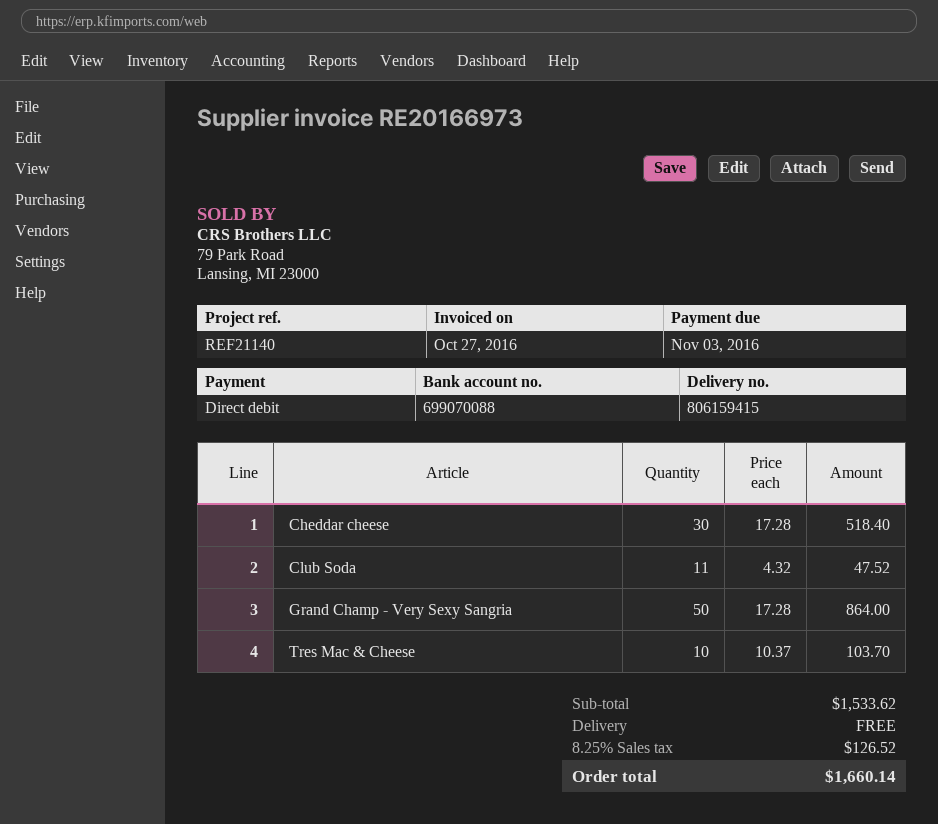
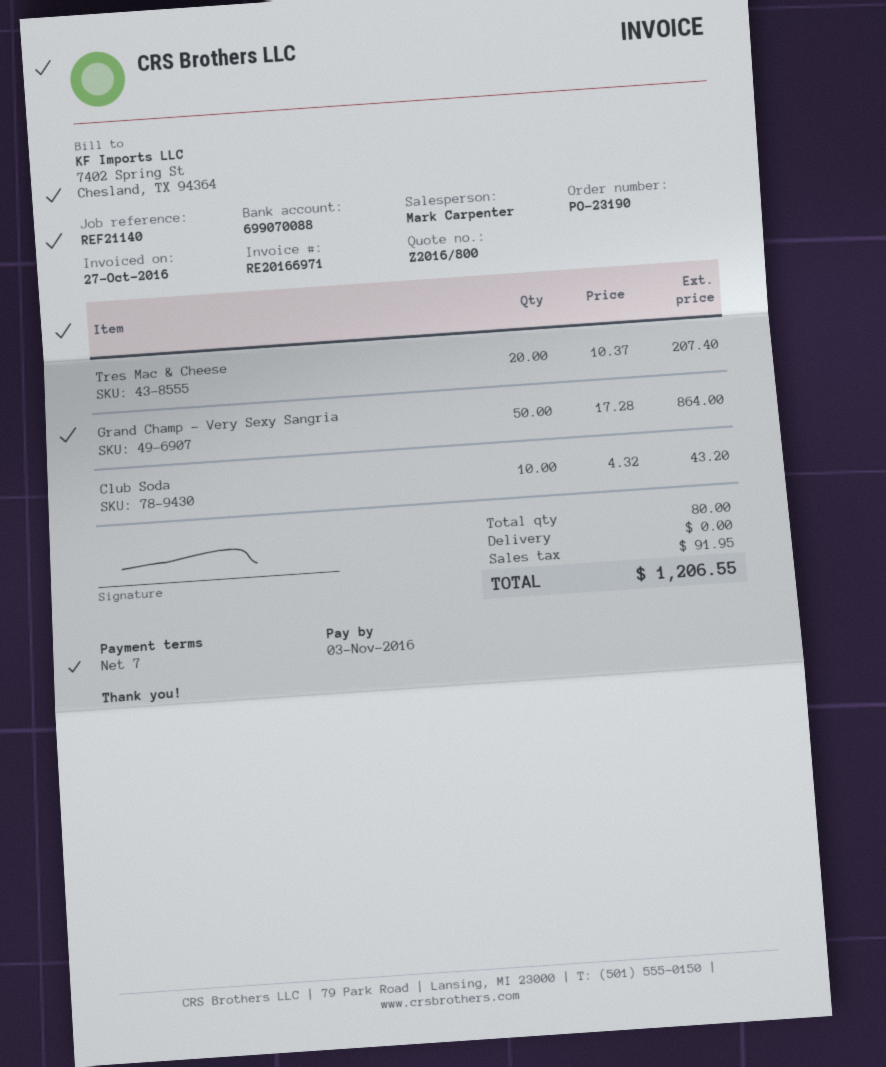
invoice number: RE20166973 -> RE20166971
Cheddar cheese: 30 x 17.28 = 518.40 -> none
Club Soda: 11 x 4.32 = 47.52 -> 10 x 4.32 = 43.20
Tres Mac & Cheese: 10 x 10.37 = 103.70 -> 20 x 10.37 = 207.40
tax: 126.52 -> 91.95
total: 1660.14 -> 1206.55

